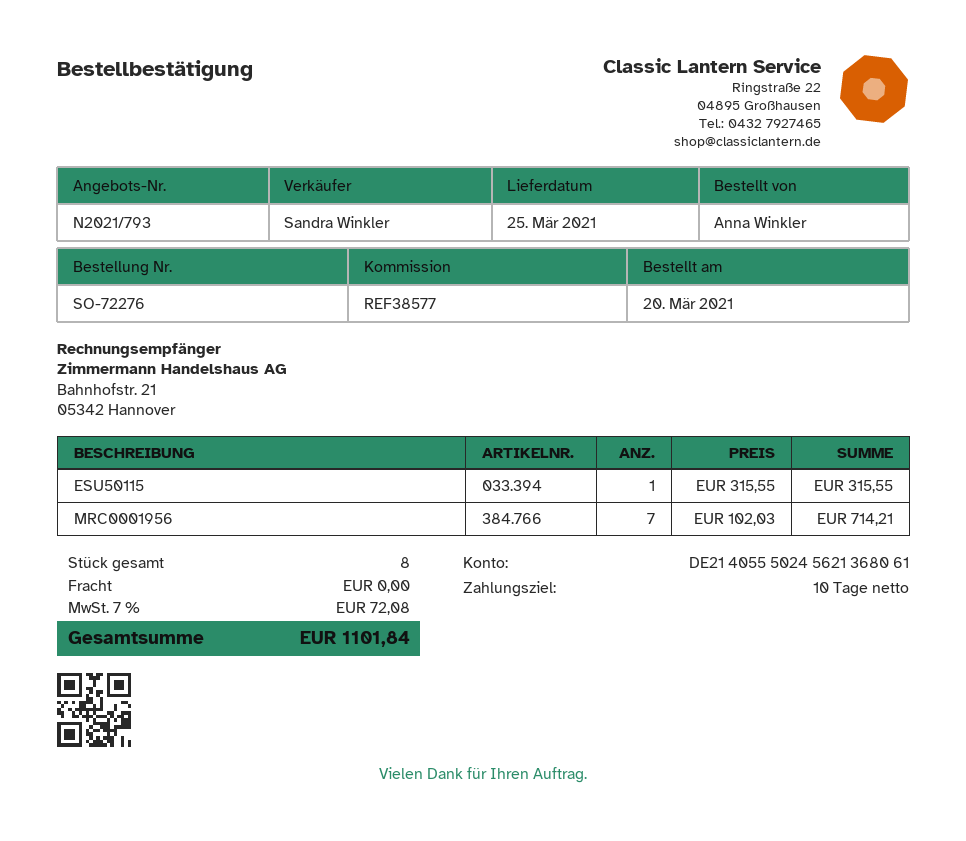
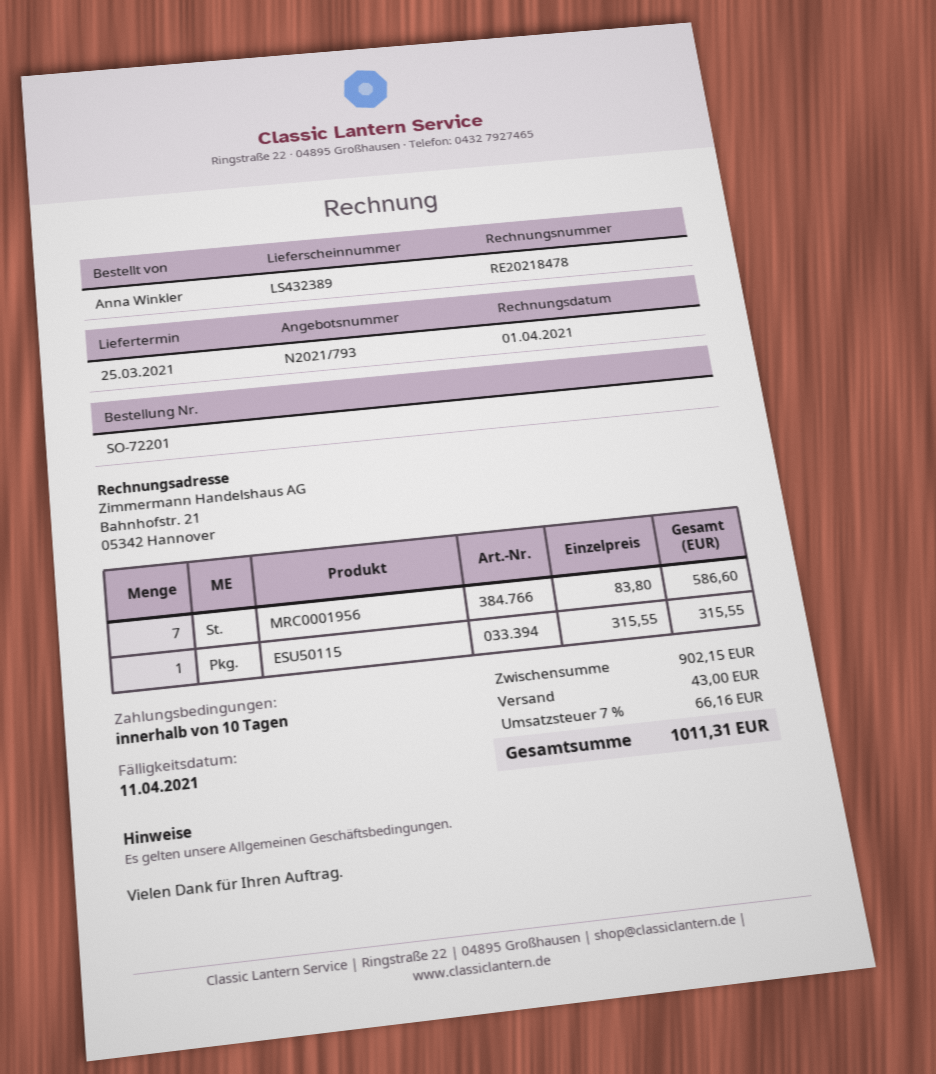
order number: SO-72276 -> SO-72201
MRC0001956: 7 x 102.03 = 714.21 -> 7 x 83.80 = 586.60
shipping: 0.00 -> 43.00
tax: 7% = 72.08 -> 7% = 66.16
total: 1101.84 -> 1011.31

